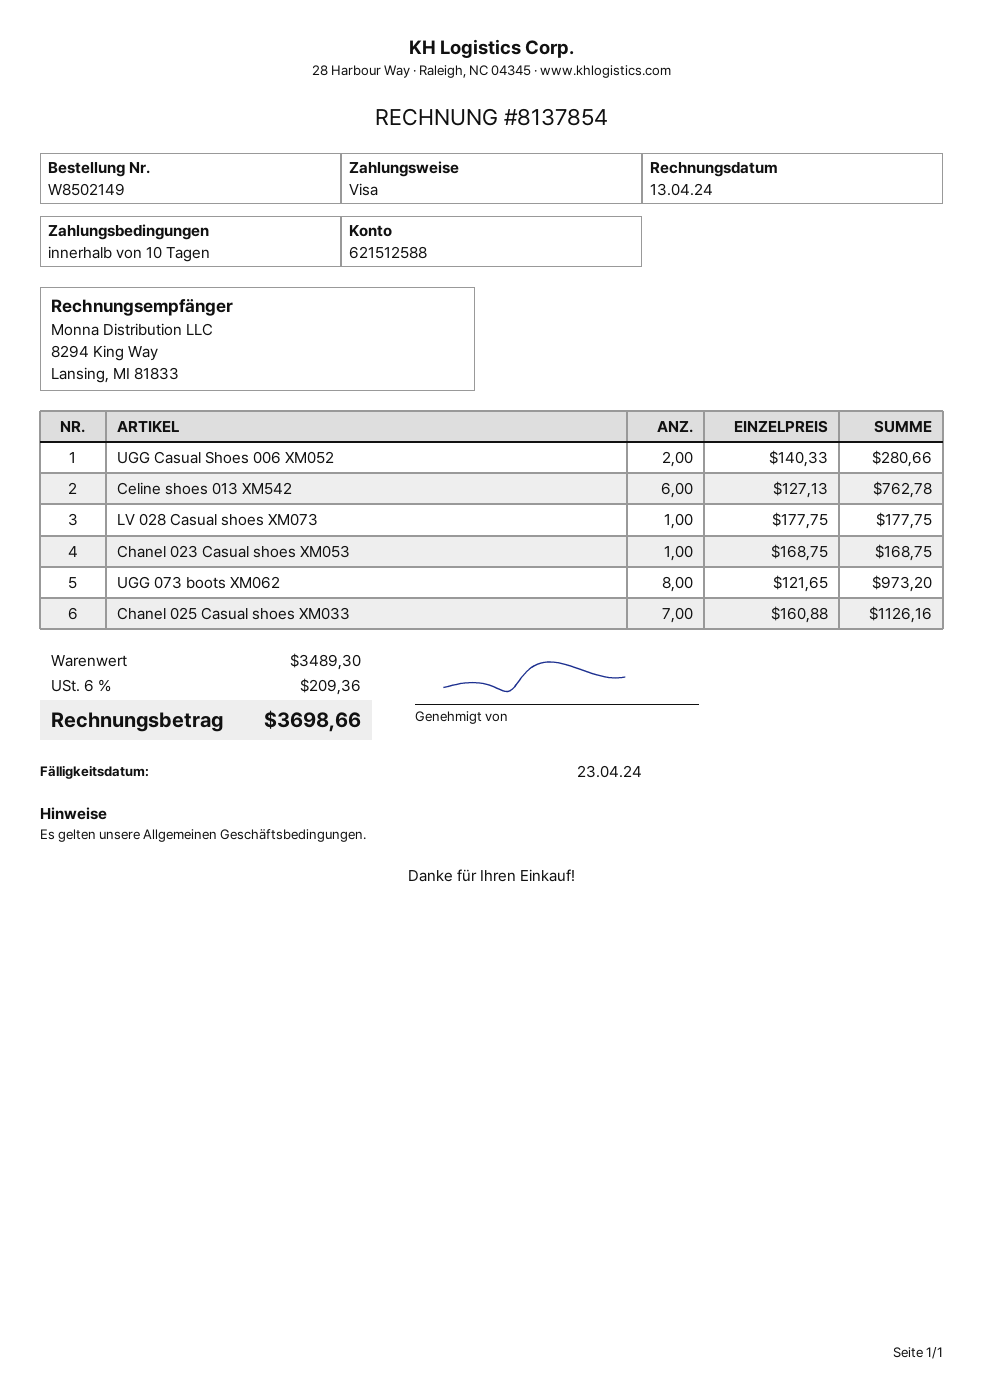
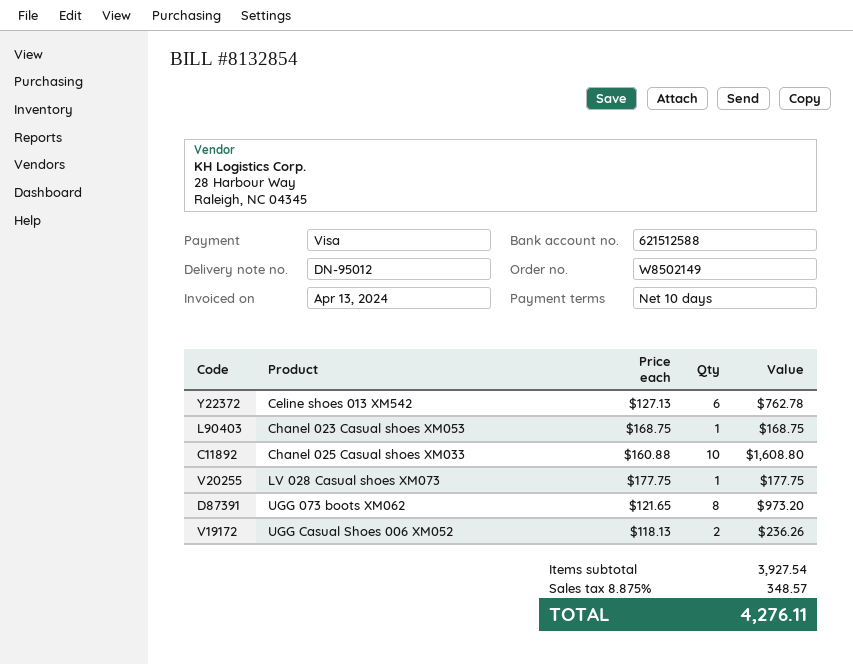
invoice number: 8137854 -> 8132854
UGG Casual Shoes 006 XM052: 2 x 140.33 = 280.66 -> 2 x 118.13 = 236.26
Chanel 025 Casual shoes XM033: 7 x 160.88 = 1126.16 -> 10 x 160.88 = 1608.80
subtotal: 3489.30 -> 3927.54
tax: 6% = 209.36 -> 8.875% = 348.57
total: 3698.66 -> 4276.11

